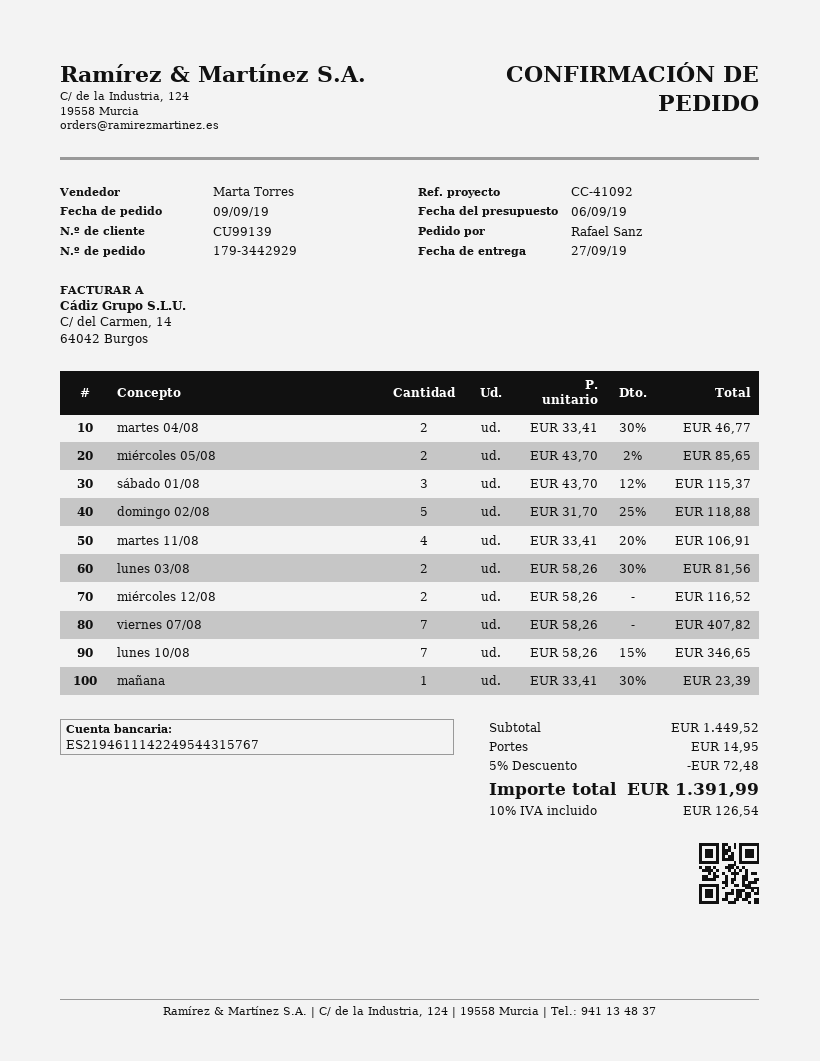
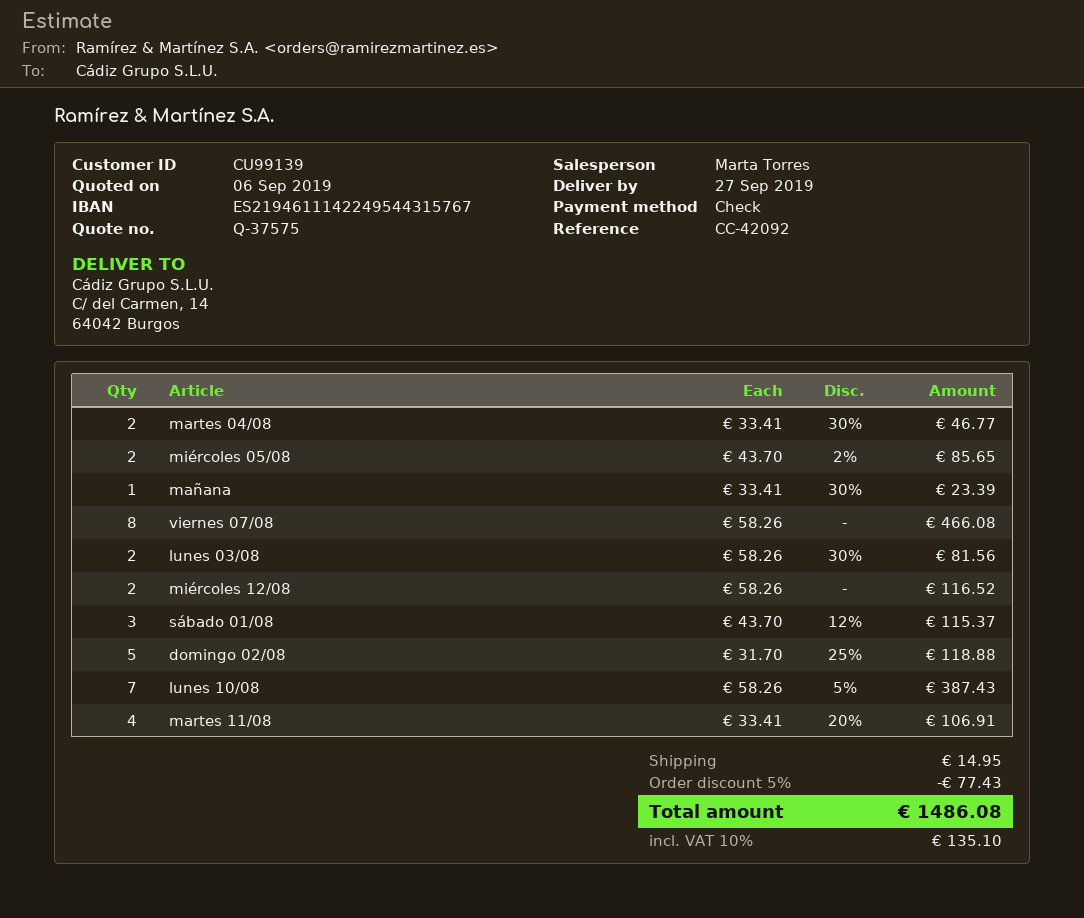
reference: CC-41092 -> CC-42092
viernes 07/08: 7 x 58.26 = 407.82 -> 8 x 58.26 = 466.08
lunes 10/08: 7 x 58.26 - 15% = 346.65 -> 7 x 58.26 - 5% = 387.43
discount: 5% = 72.48 -> 5% = 77.43
tax: 10% = 126.54 -> 10% = 135.10
total: 1391.99 -> 1486.08

